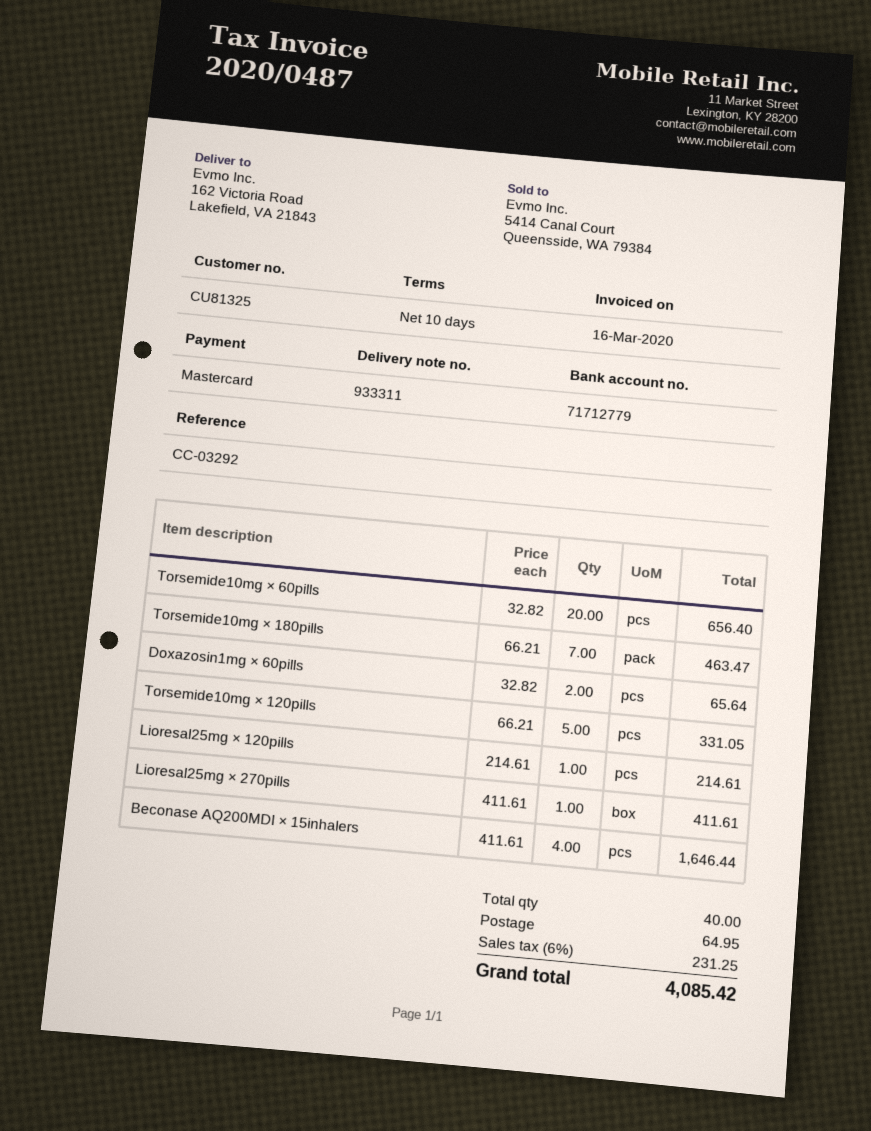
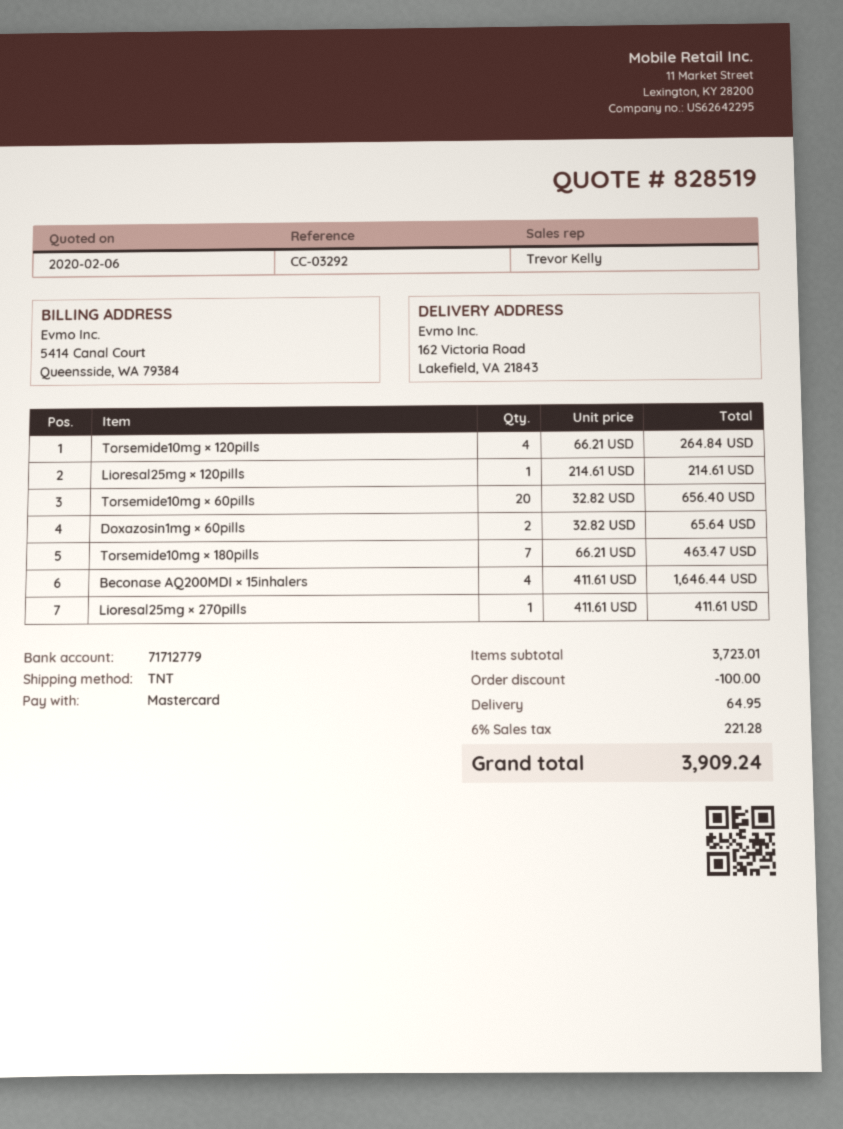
Torsemide10mg × 120pills: 5 x 66.21 = 331.05 -> 4 x 66.21 = 264.84
discount: none -> 100.00
tax: 6% = 231.25 -> 6% = 221.28
total: 4085.42 -> 3909.24

